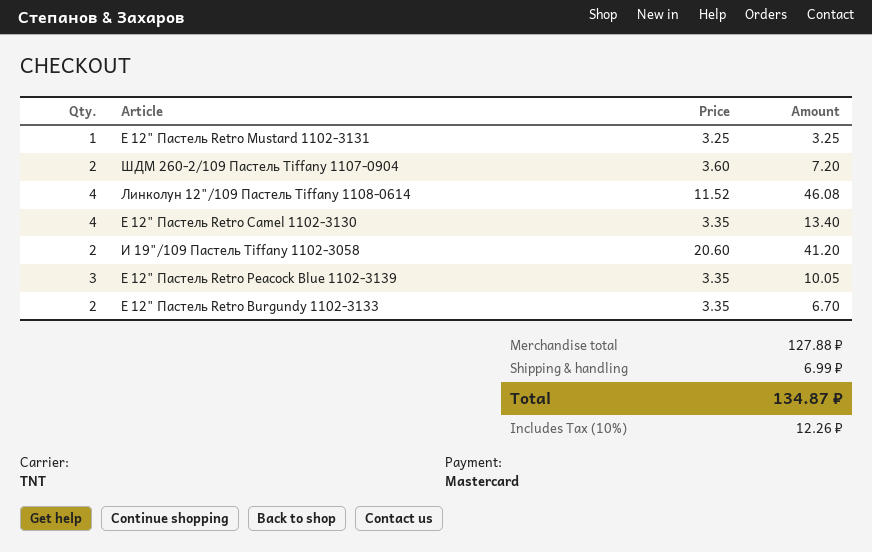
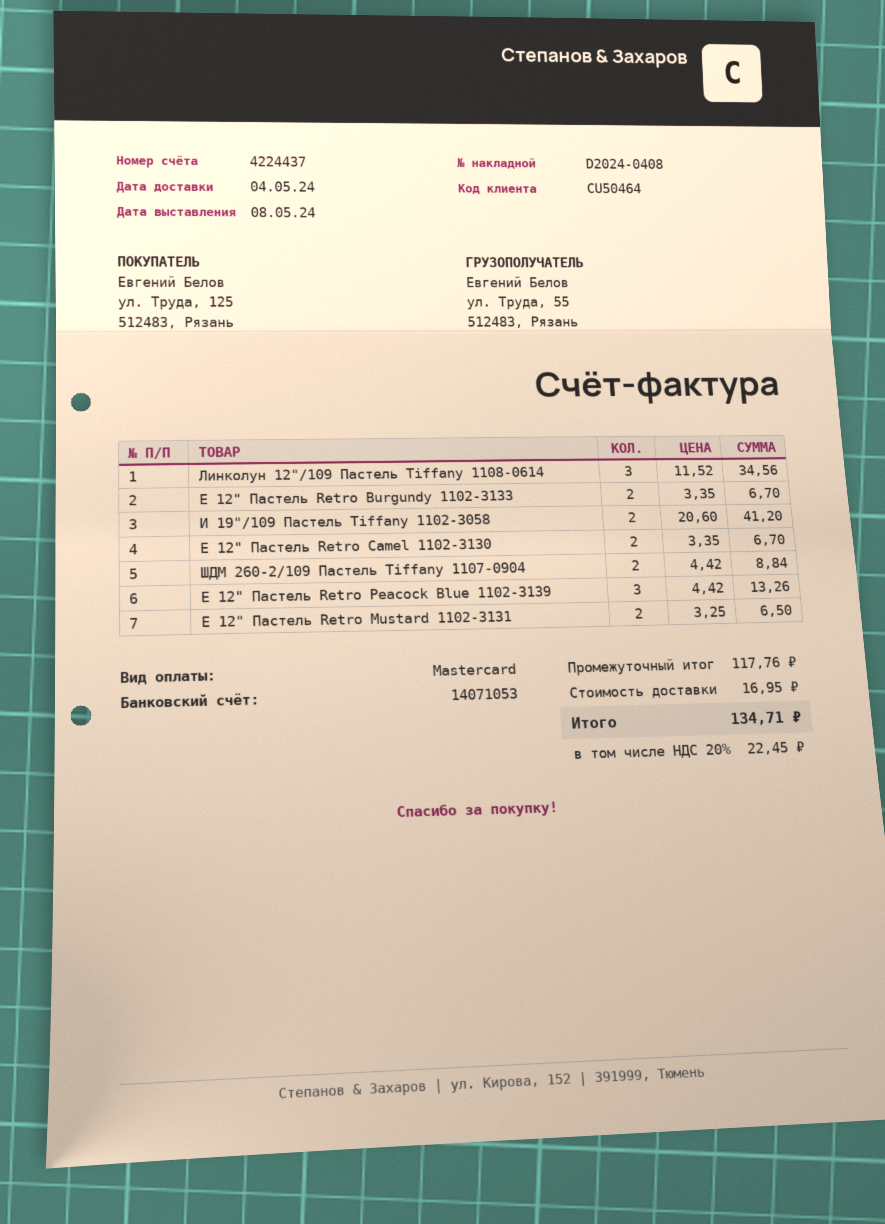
Е 12" Пастель Retro Mustard 1102-3131: 1 x 3.25 = 3.25 -> 2 x 3.25 = 6.50
ШДМ 260-2/109 Пастель Tiffany 1107-0904: 2 x 3.60 = 7.20 -> 2 x 4.42 = 8.84
Линколун 12"/109 Пастель Tiffany 1108-0614: 4 x 11.52 = 46.08 -> 3 x 11.52 = 34.56
Е 12" Пастель Retro Camel 1102-3130: 4 x 3.35 = 13.40 -> 2 x 3.35 = 6.70
Е 12" Пастель Retro Peacock Blue 1102-3139: 3 x 3.35 = 10.05 -> 3 x 4.42 = 13.26
subtotal: 127.88 -> 117.76
shipping: 6.99 -> 16.95
tax: 10% = 12.26 -> 20% = 22.45
total: 134.87 -> 134.71

